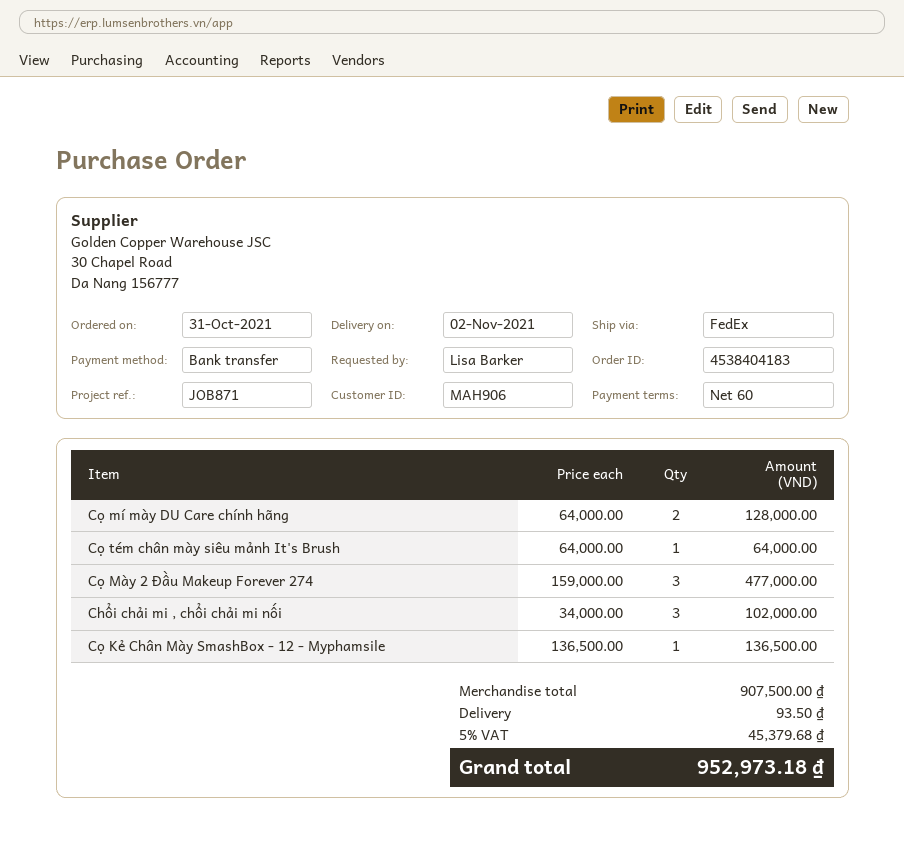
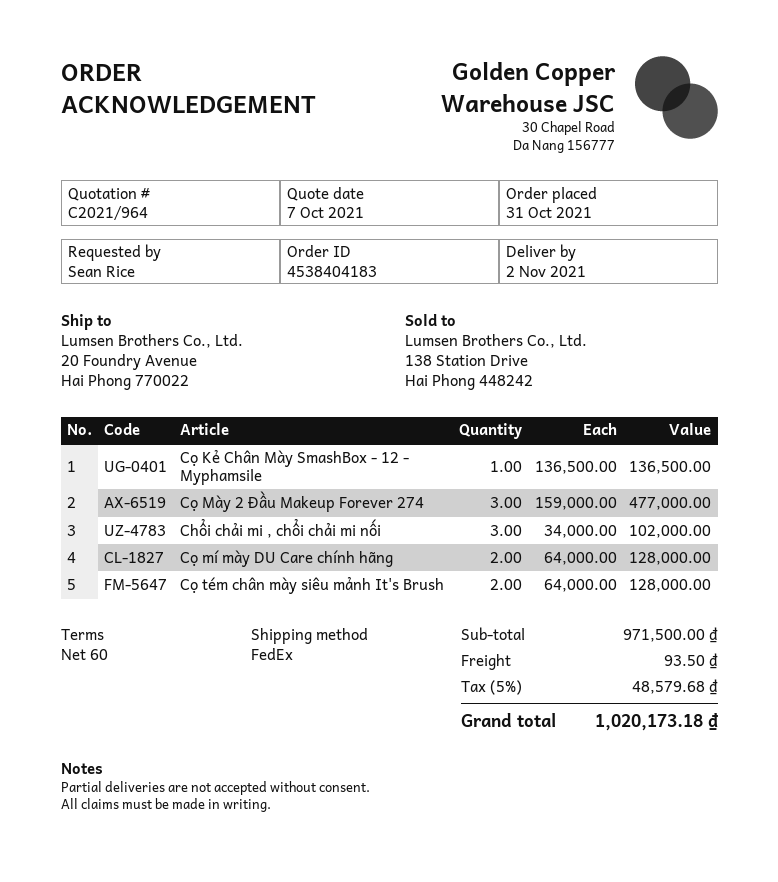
ordered by: Lisa Barker -> Sean Rice
Cọ tém chân mày siêu mảnh It's Brush: 1 x 64000.00 = 64000.00 -> 2 x 64000.00 = 128000.00
subtotal: 907500.00 -> 971500.00
tax: 5% = 45379.68 -> 5% = 48579.68
total: 952973.18 -> 1020173.18

